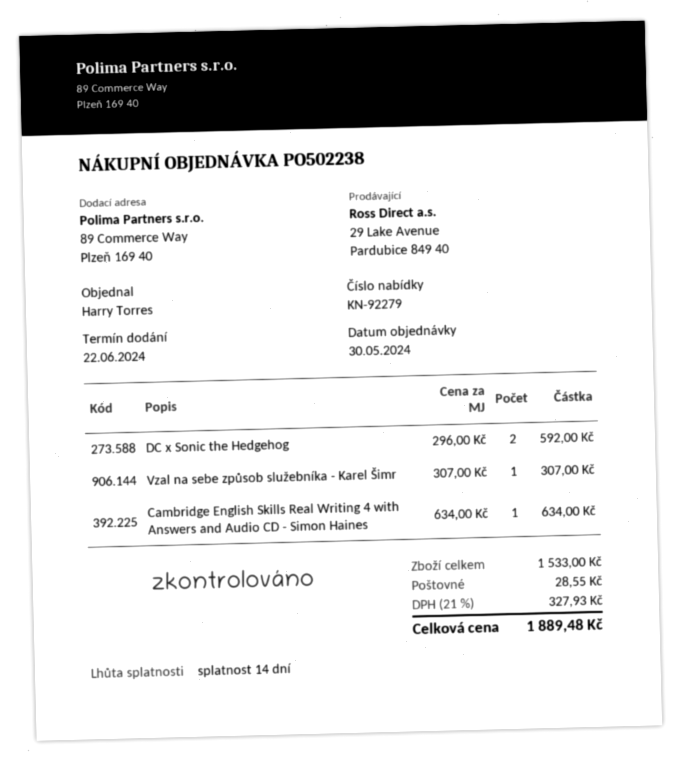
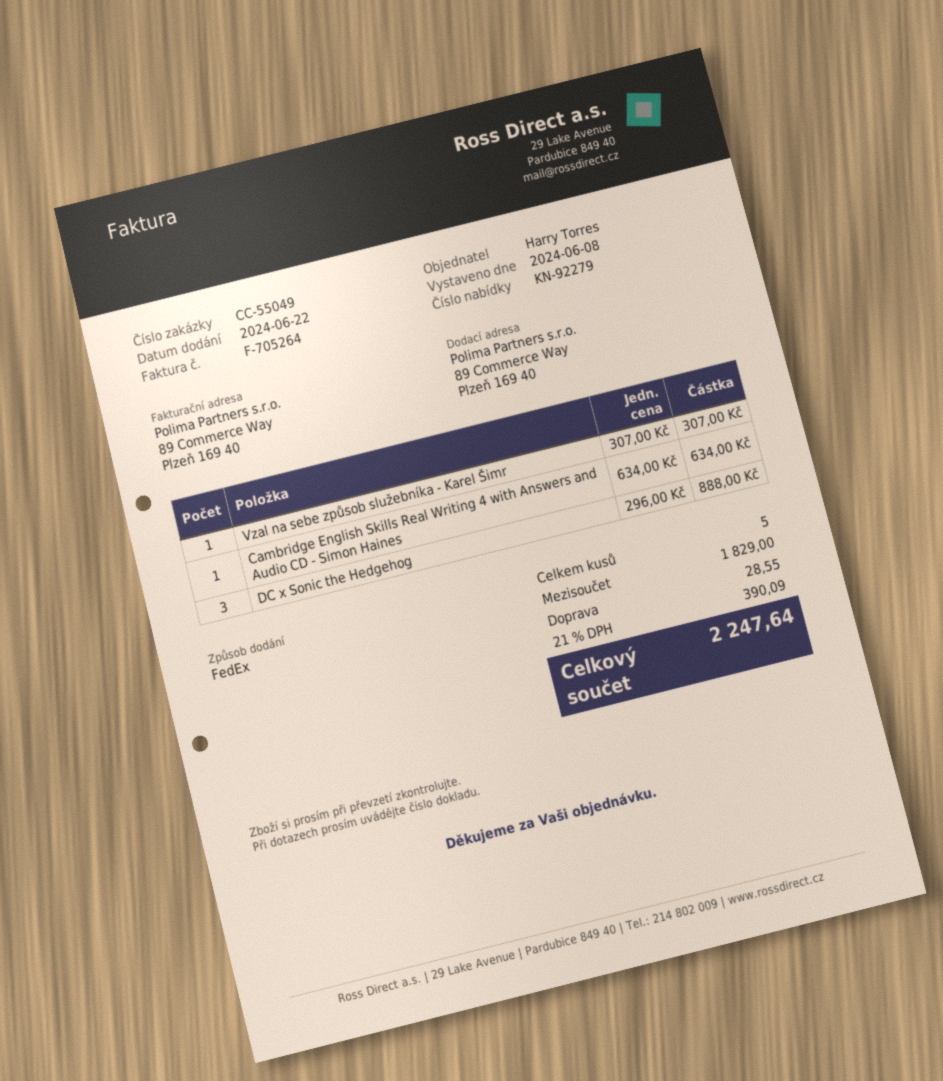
DC x Sonic the Hedgehog: 2 x 296.00 = 592.00 -> 3 x 296.00 = 888.00
subtotal: 1533.00 -> 1829.00
tax: 21% = 327.93 -> 21% = 390.09
total: 1889.48 -> 2247.64

